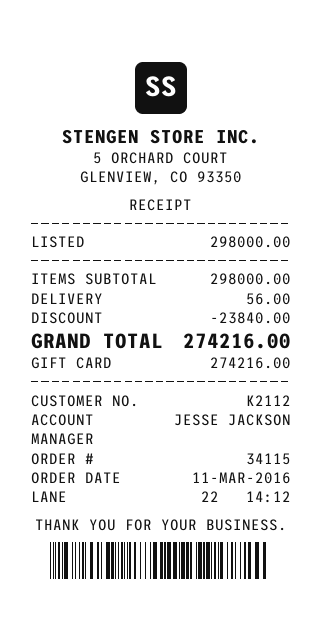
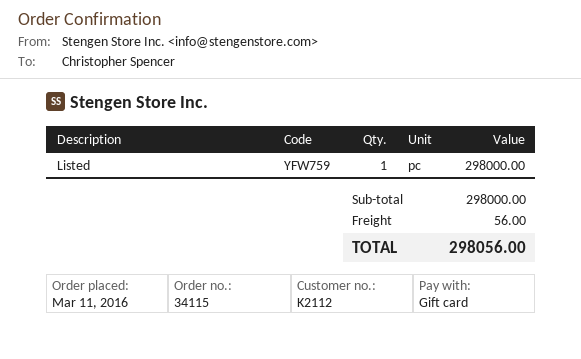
discount: 23840.00 -> none
total: 274216.00 -> 298056.00

